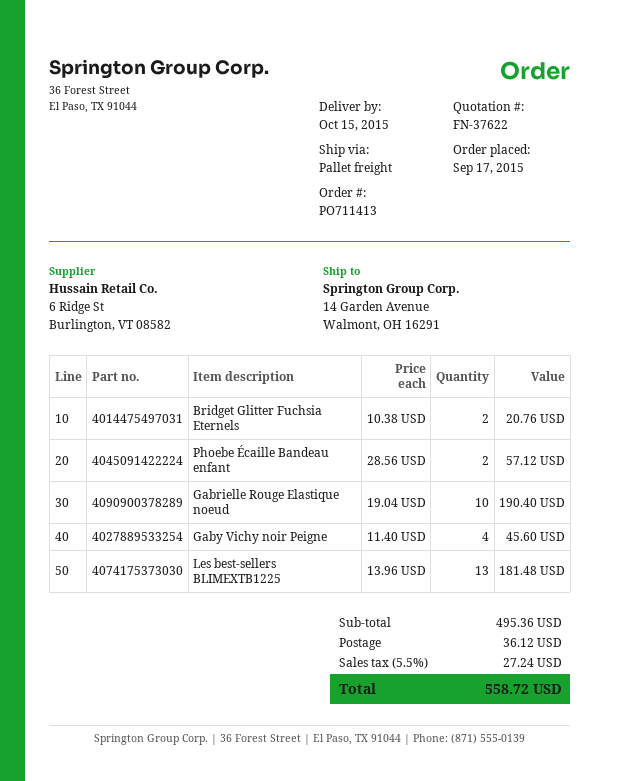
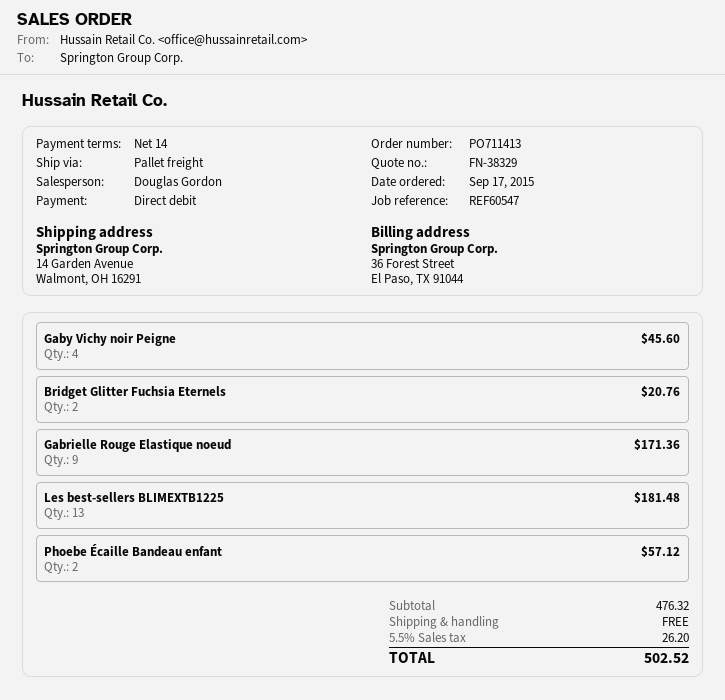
quote number: FN-37622 -> FN-38329
Gabrielle Rouge Elastique noeud: 10 for 190.40 -> 9 for 171.36
subtotal: 495.36 -> 476.32
shipping: 36.12 -> 0.00
tax: 5.5% = 27.24 -> 5.5% = 26.20
total: 558.72 -> 502.52

